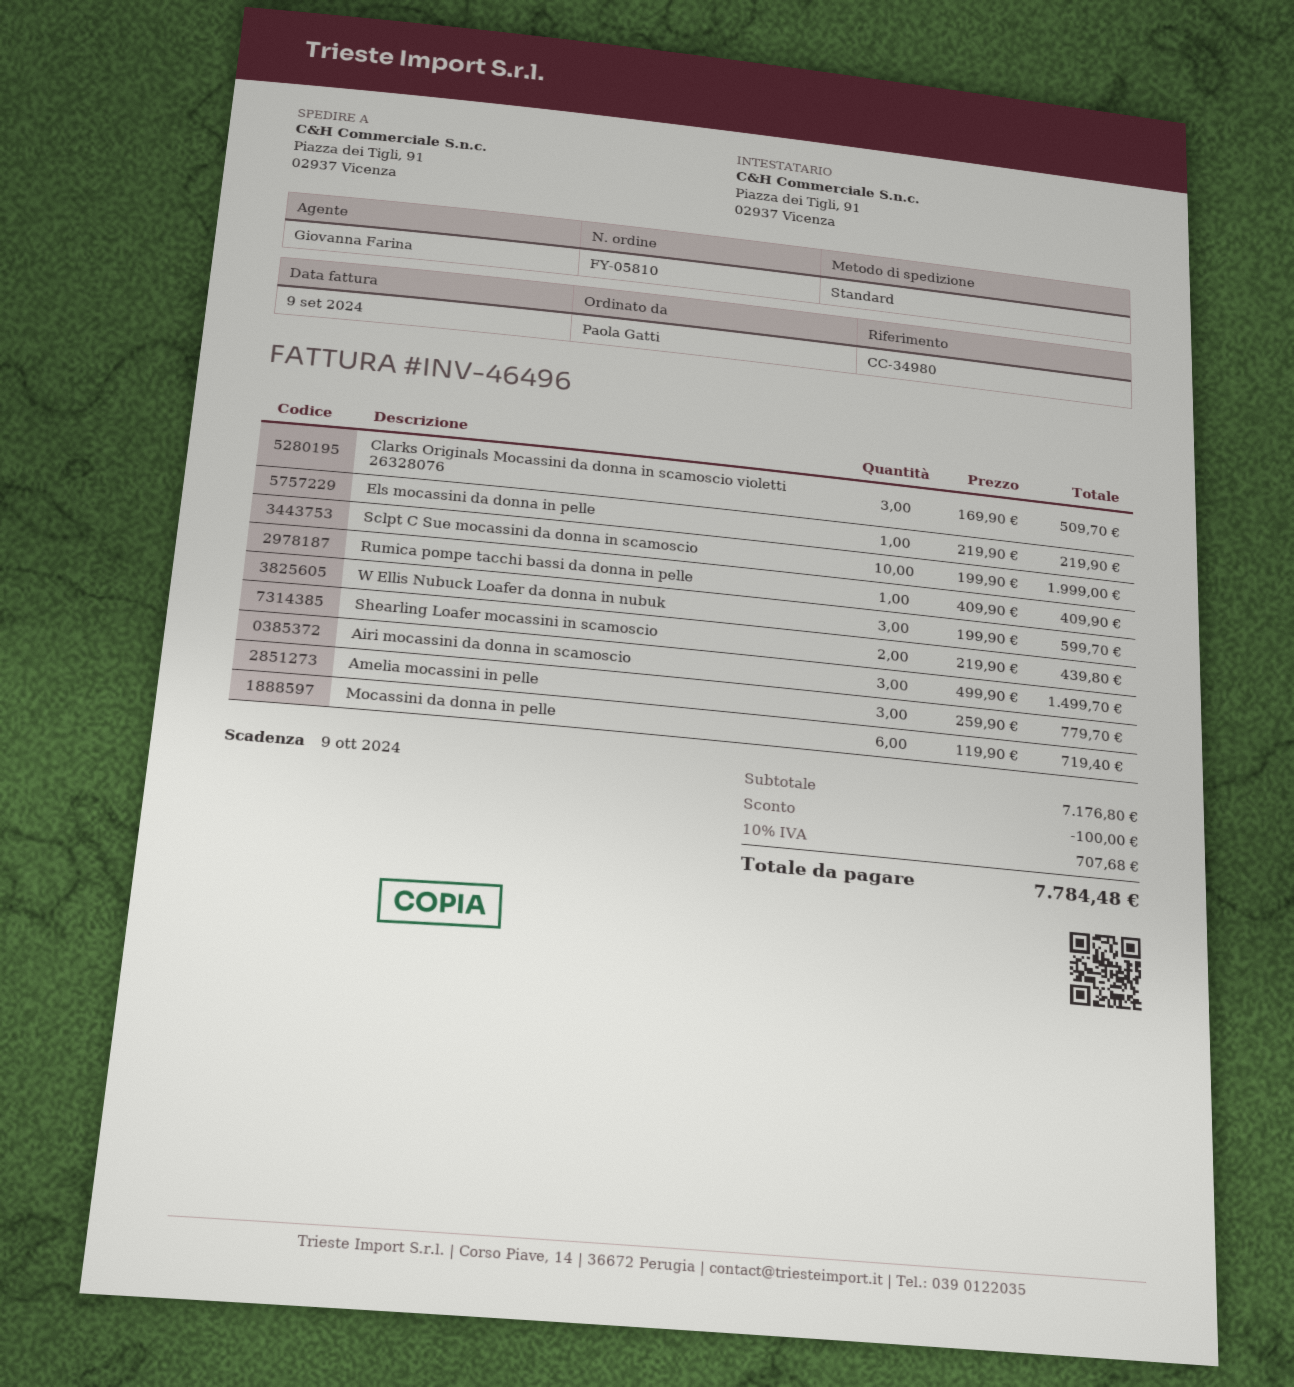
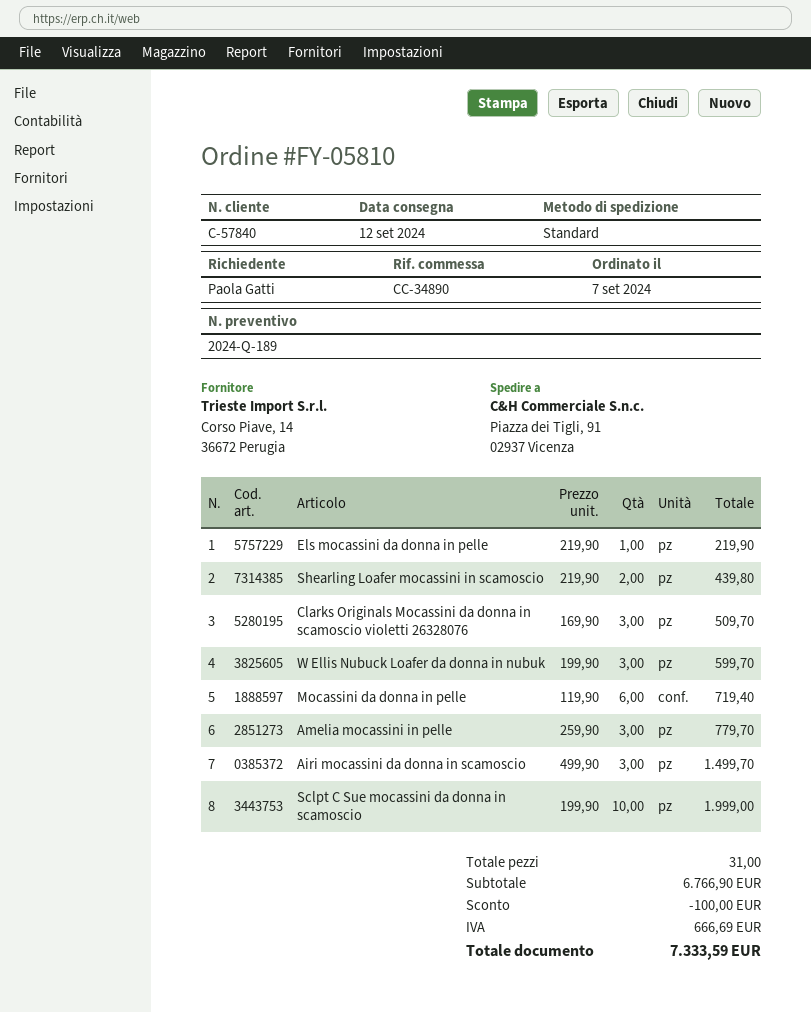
reference: CC-34980 -> CC-34890
Rumica pompe tacchi bassi da donna in pelle: 1 x 409.90 = 409.90 -> none
subtotal: 7176.80 -> 6766.90
tax: 707.68 -> 666.69
total: 7784.48 -> 7333.59

